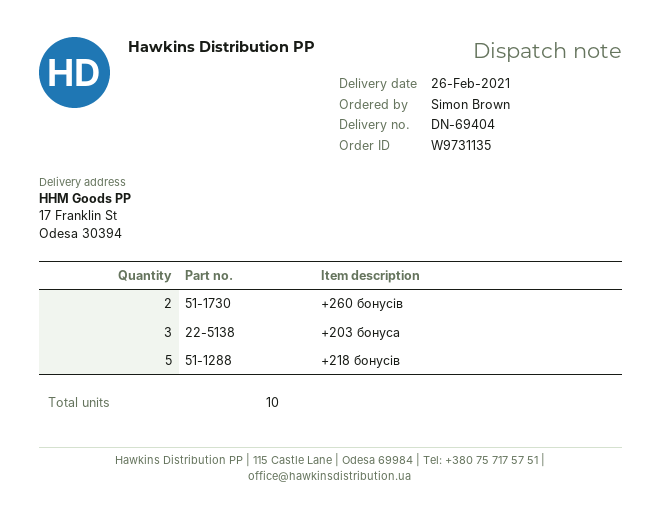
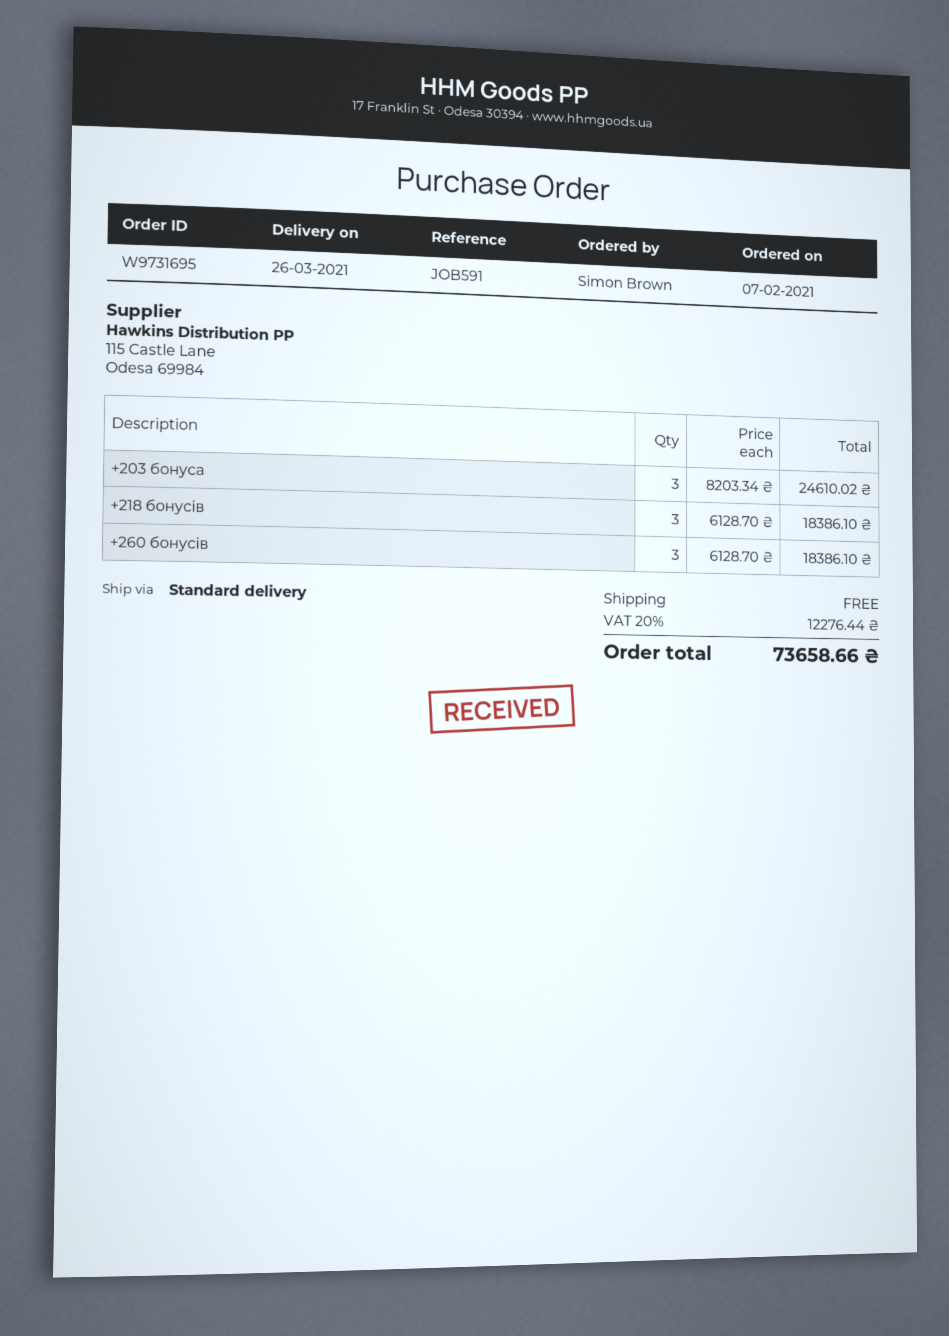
order number: W9731135 -> W9731695
delivery date: 2021-02-26 -> 2021-03-26
+260 бонусів: 2 -> 3
+218 бонусів: 5 -> 3

